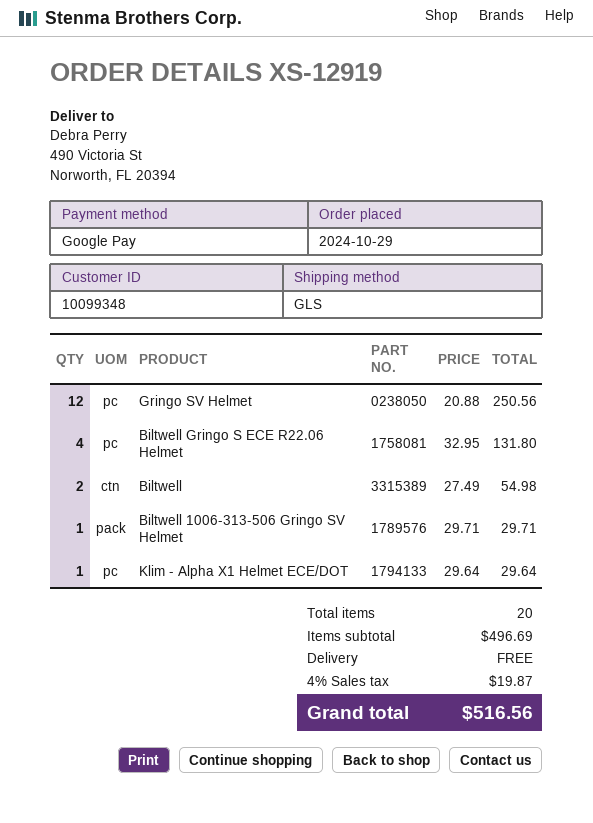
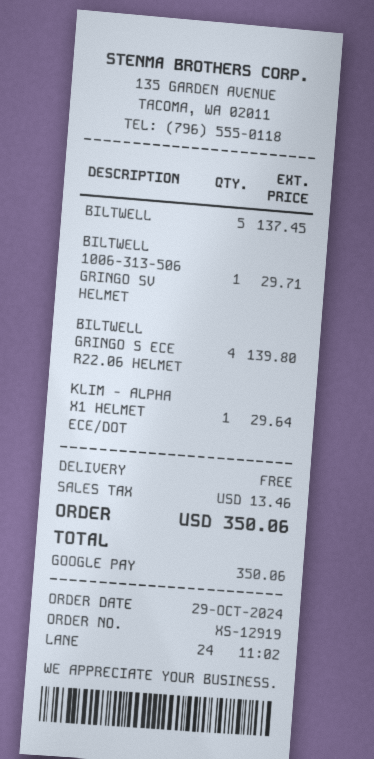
Gringo SV Helmet: 12 for 250.56 -> none
Biltwell Gringo S ECE R22.06 Helmet: 4 for 131.80 -> 4 for 139.80
Biltwell: 2 for 54.98 -> 5 for 137.45
tax: 19.87 -> 13.46
total: 516.56 -> 350.06

